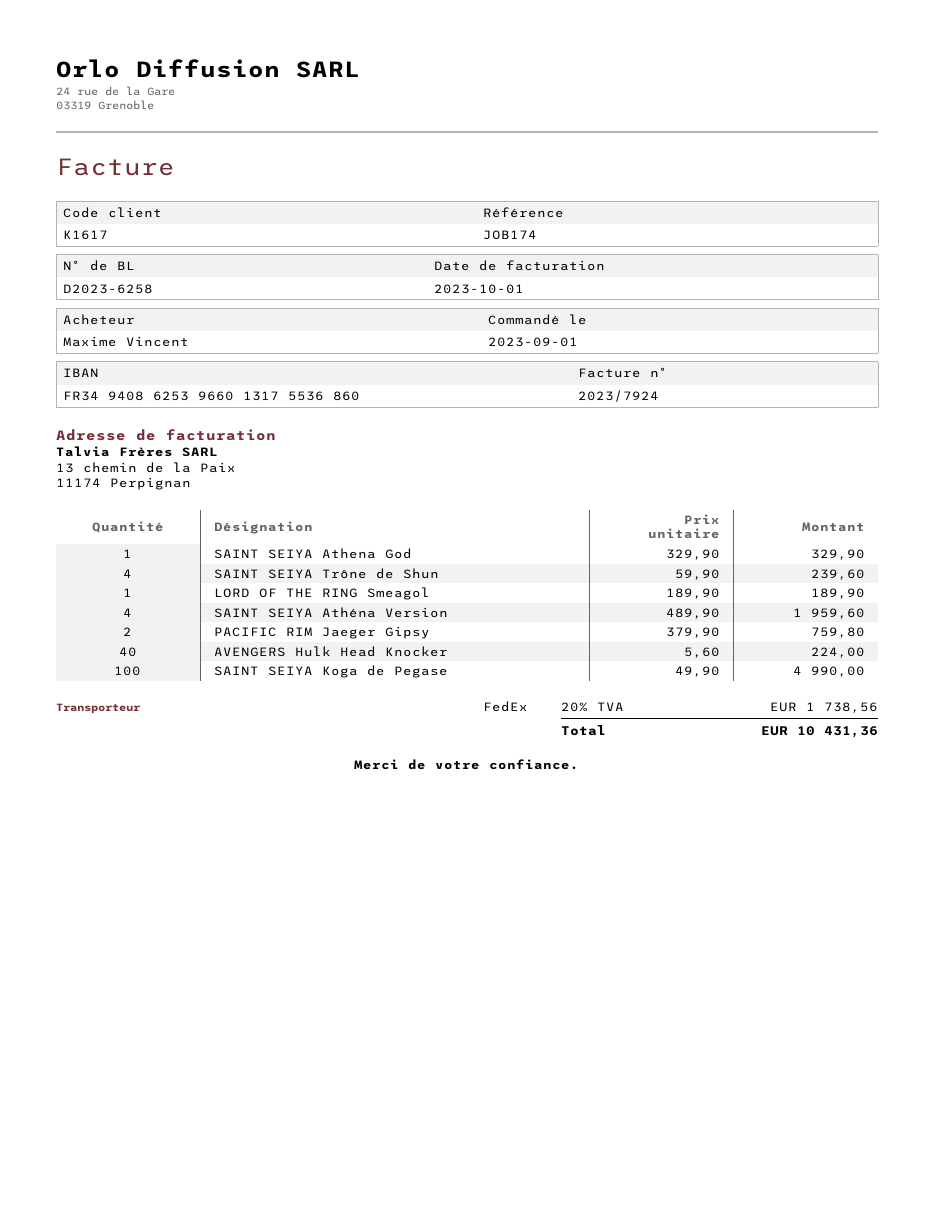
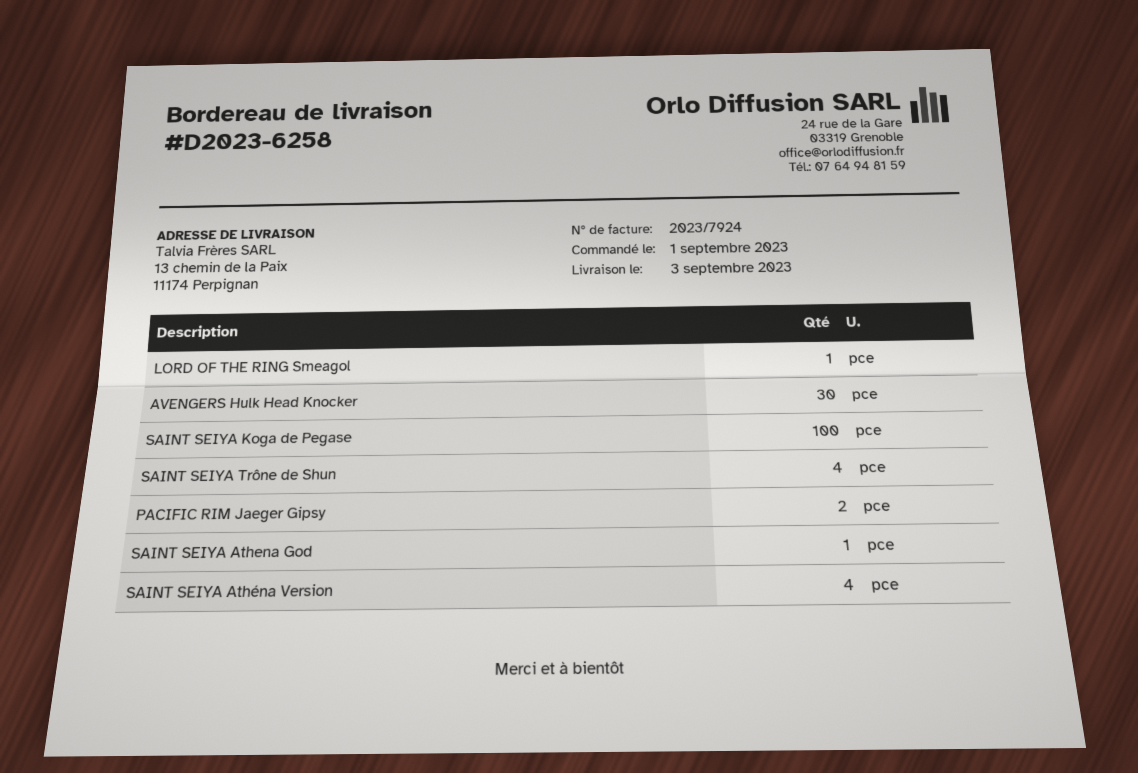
AVENGERS Hulk Head Knocker: 40 -> 30

